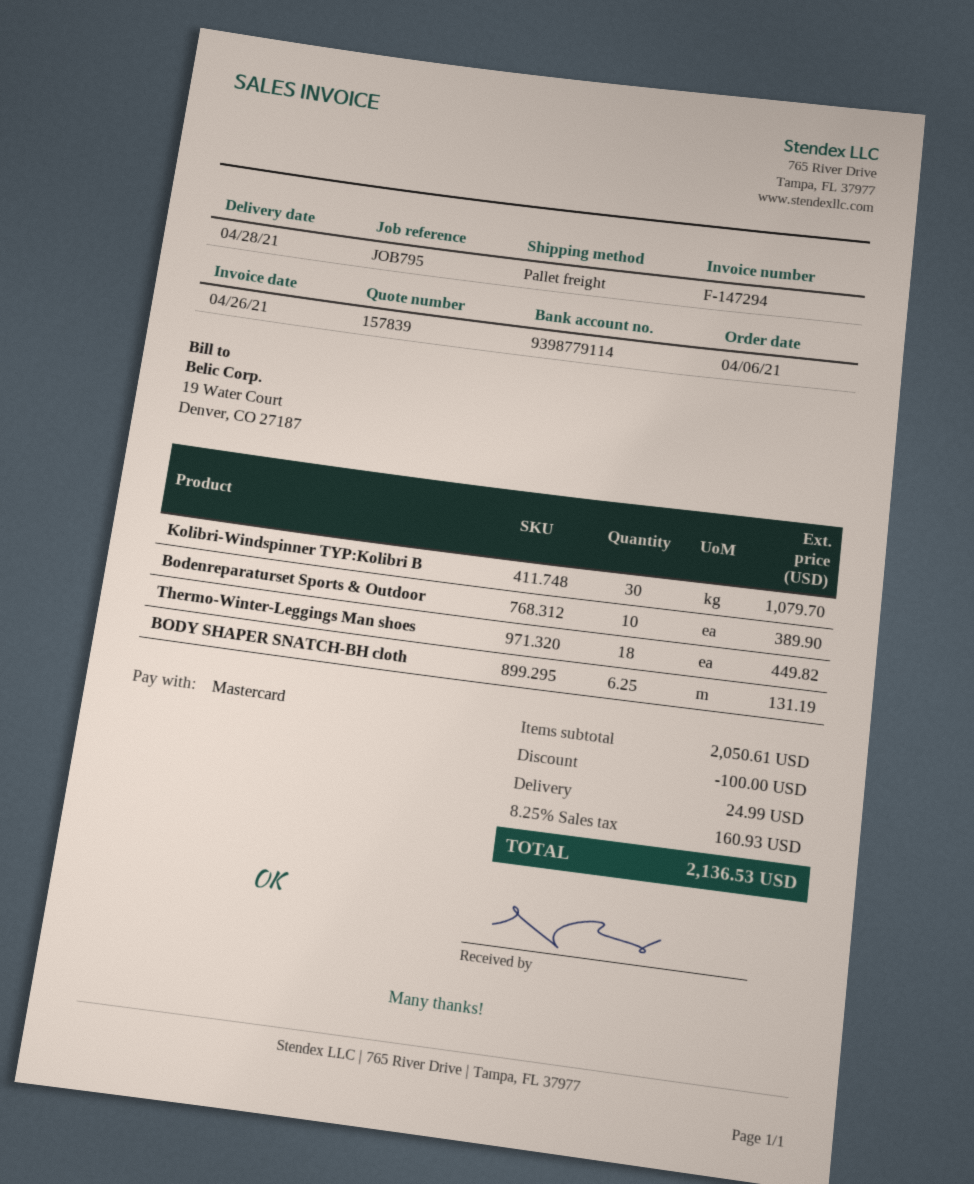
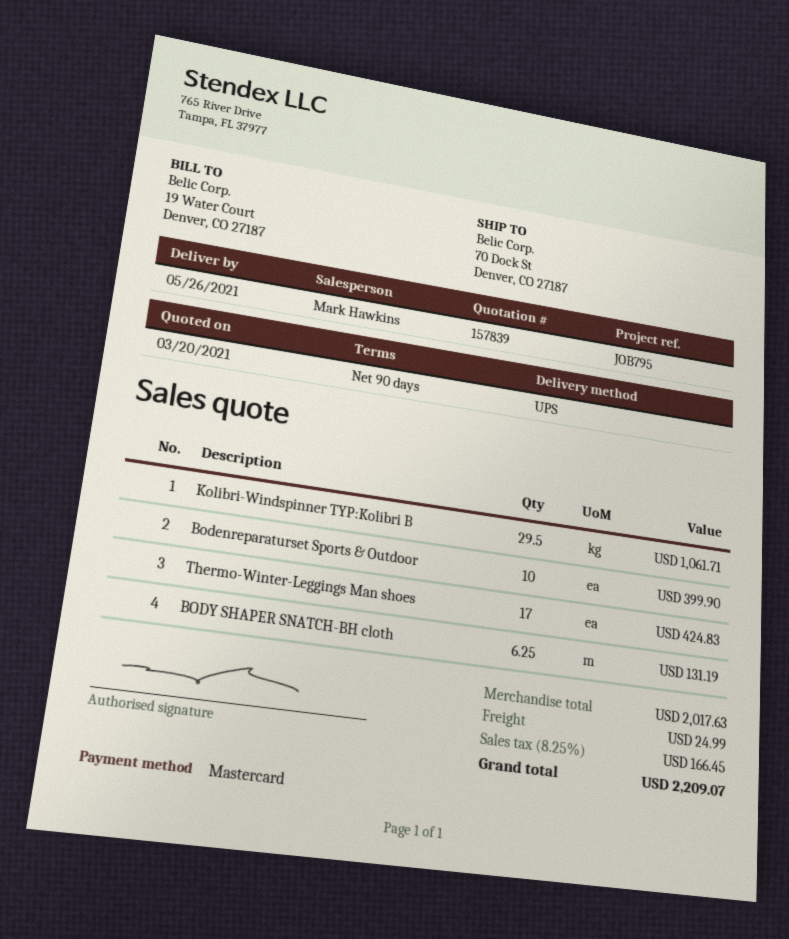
delivery date: 2021-04-28 -> 2021-05-26
shipping method: pallet freight -> UPS
Kolibri-Windspinner TYP:Kolibri B: 30 for 1079.70 -> 29.5 for 1061.71
Bodenreparaturset Sports & Outdoor: 10 for 389.90 -> 10 for 399.90
Thermo-Winter-Leggings Man shoes: 18 for 449.82 -> 17 for 424.83
subtotal: 2050.61 -> 2017.63
discount: 100.00 -> none
tax: 8.25% = 160.93 -> 8.25% = 166.45
total: 2136.53 -> 2209.07

